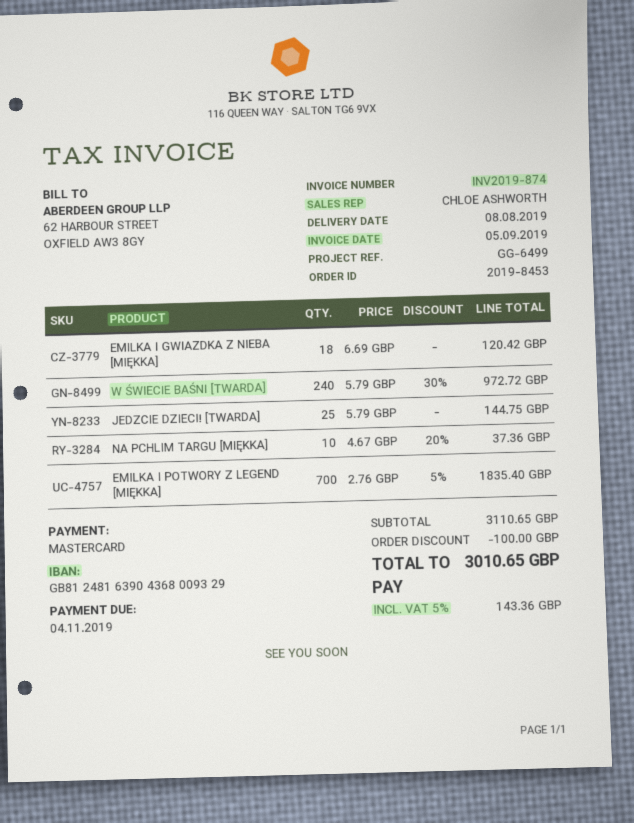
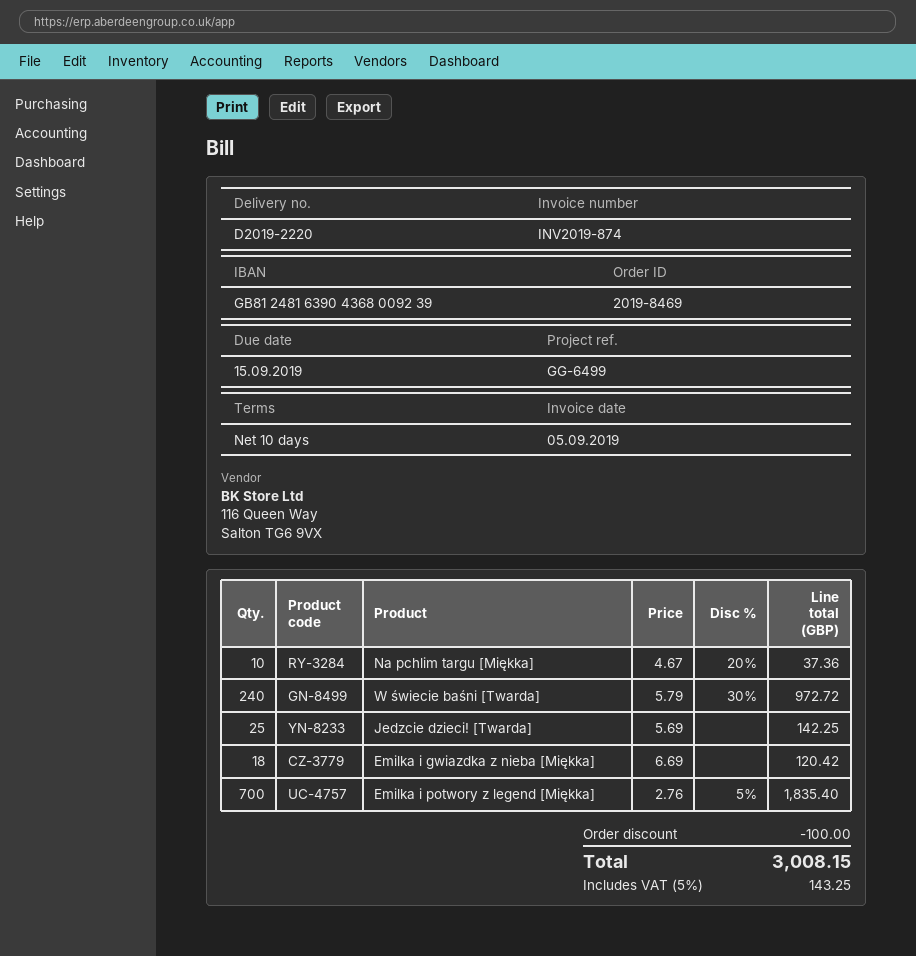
order number: 2019-8453 -> 2019-8469
due date: 2019-11-04 -> 2019-09-15
bank account: GB81248163904368009329 -> GB81248163904368009239
JEDZCIE DZIECI! [TWARDA]: 25 x 5.79 = 144.75 -> 25 x 5.69 = 142.25
tax: 5% = 143.36 -> 5% = 143.25
total: 3010.65 -> 3008.15

